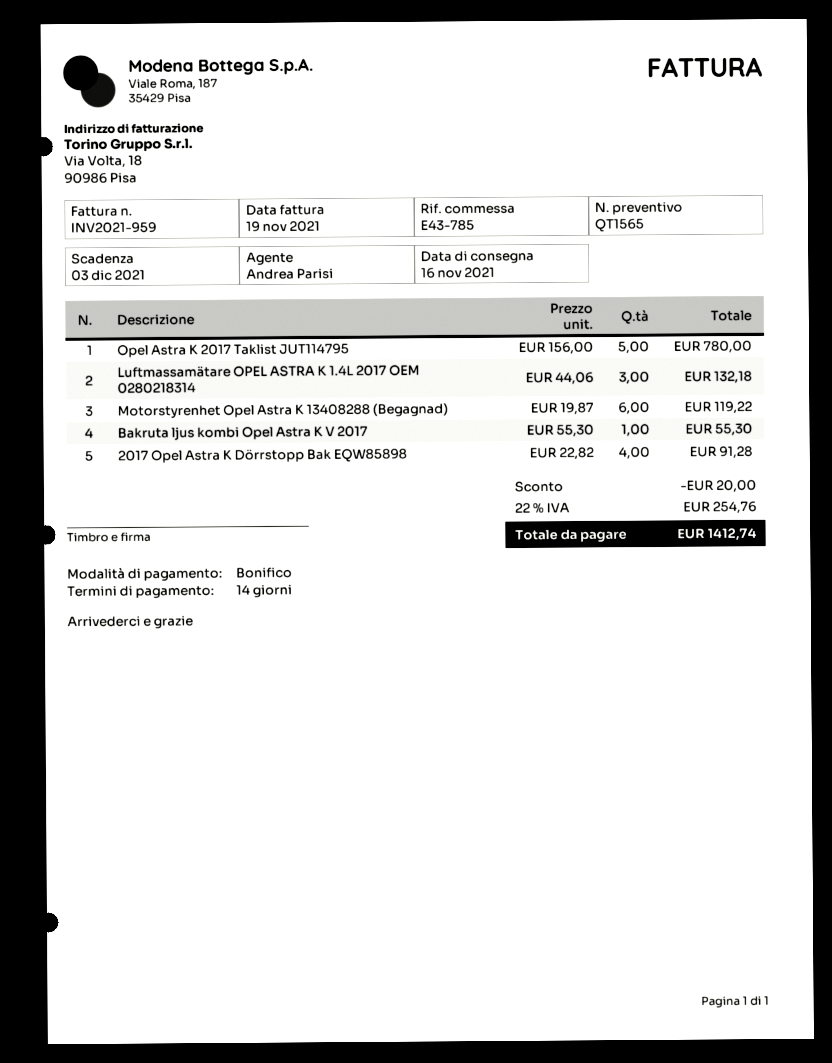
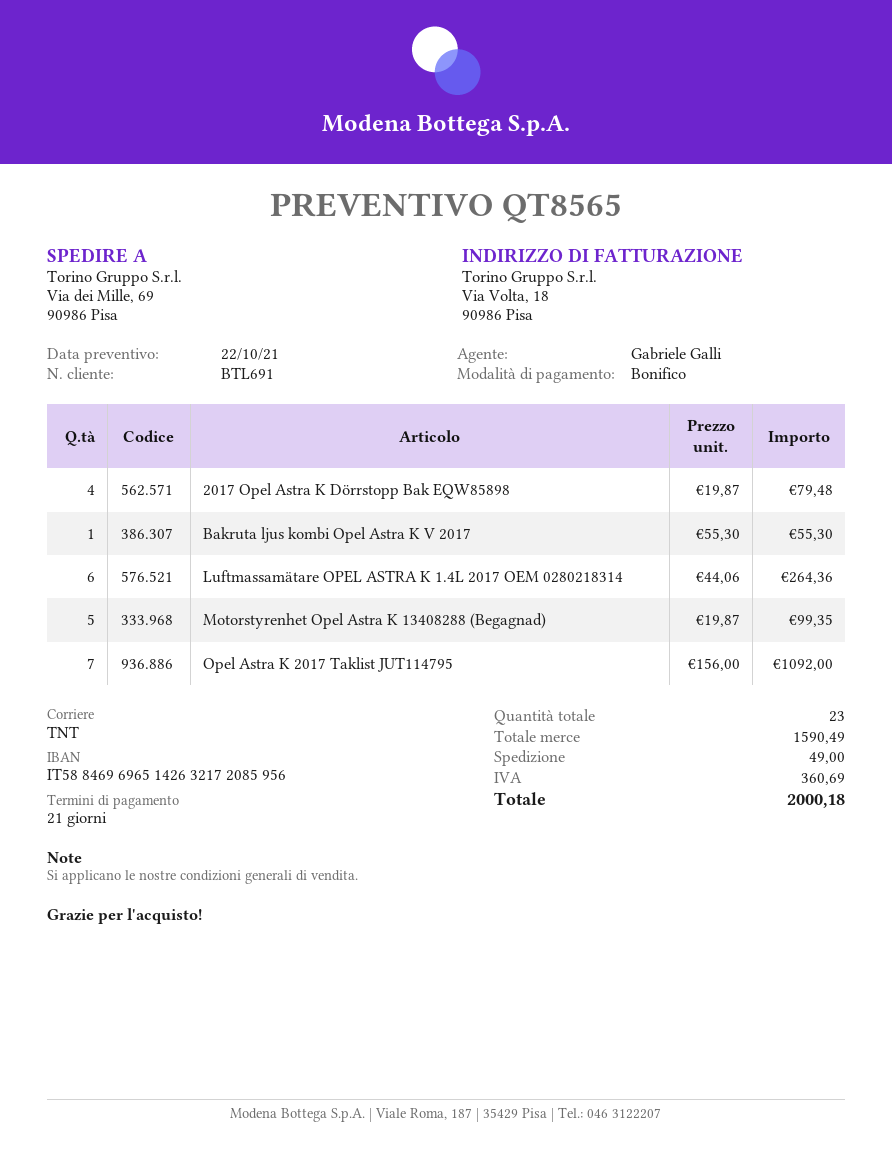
quote number: QT1565 -> QT8565
payment terms: 14 days -> 21 days
sales rep: Andrea Parisi -> Gabriele Galli
Opel Astra K 2017 Taklist JUT114795: 5 x 156.00 = 780.00 -> 7 x 156.00 = 1092.00
Luftmassamätare OPEL ASTRA K 1.4L 2017 OEM 0280218314: 3 x 44.06 = 132.18 -> 6 x 44.06 = 264.36
Motorstyrenhet Opel Astra K 13408288 (Begagnad): 6 x 19.87 = 119.22 -> 5 x 19.87 = 99.35
2017 Opel Astra K Dörrstopp Bak EQW85898: 4 x 22.82 = 91.28 -> 4 x 19.87 = 79.48
discount: 20.00 -> none
shipping: none -> 49.00
tax: 254.76 -> 360.69
total: 1412.74 -> 2000.18

